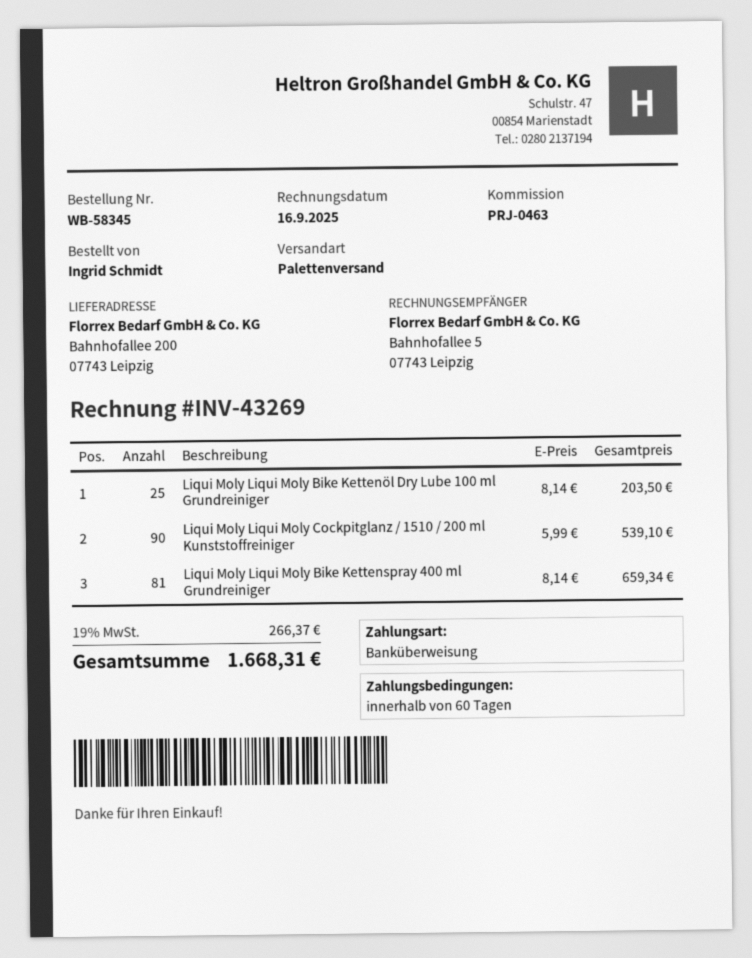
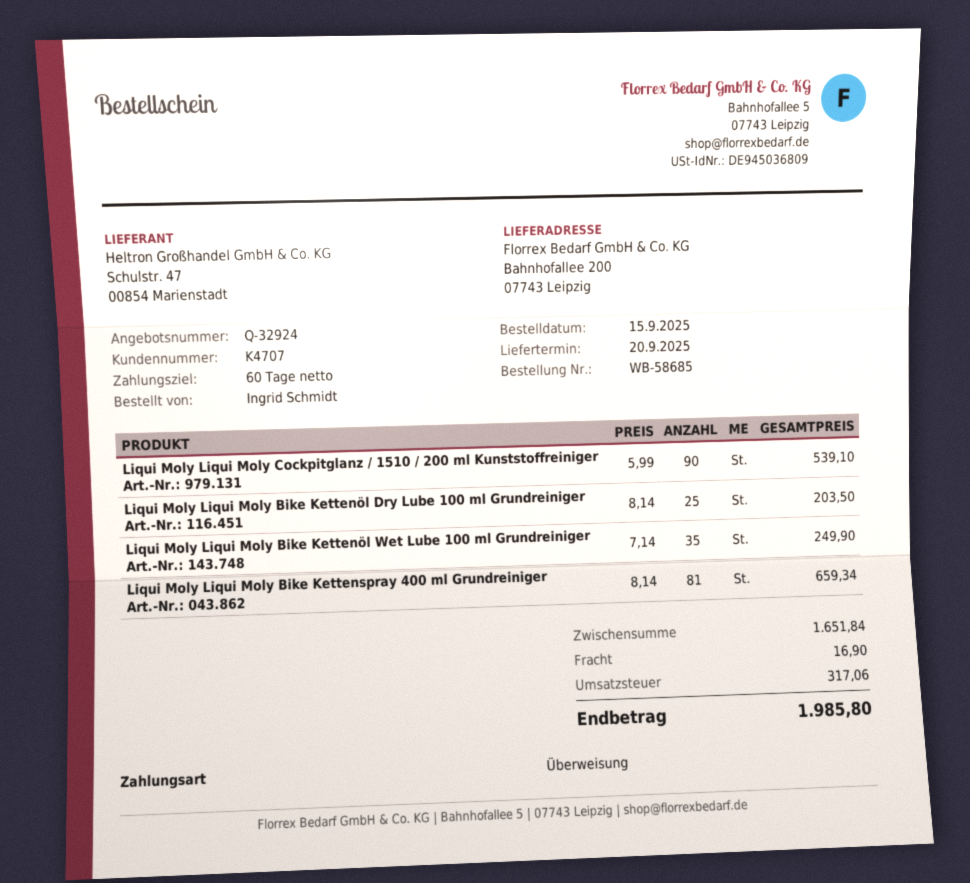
order number: WB-58345 -> WB-58685
Liqui Moly Liqui Moly Bike Kettenöl Wet Lube 100 ml Grundreiniger: none -> 35 x 7.14 = 249.90
shipping: none -> 16.90
tax: 266.37 -> 317.06
total: 1668.31 -> 1985.80

